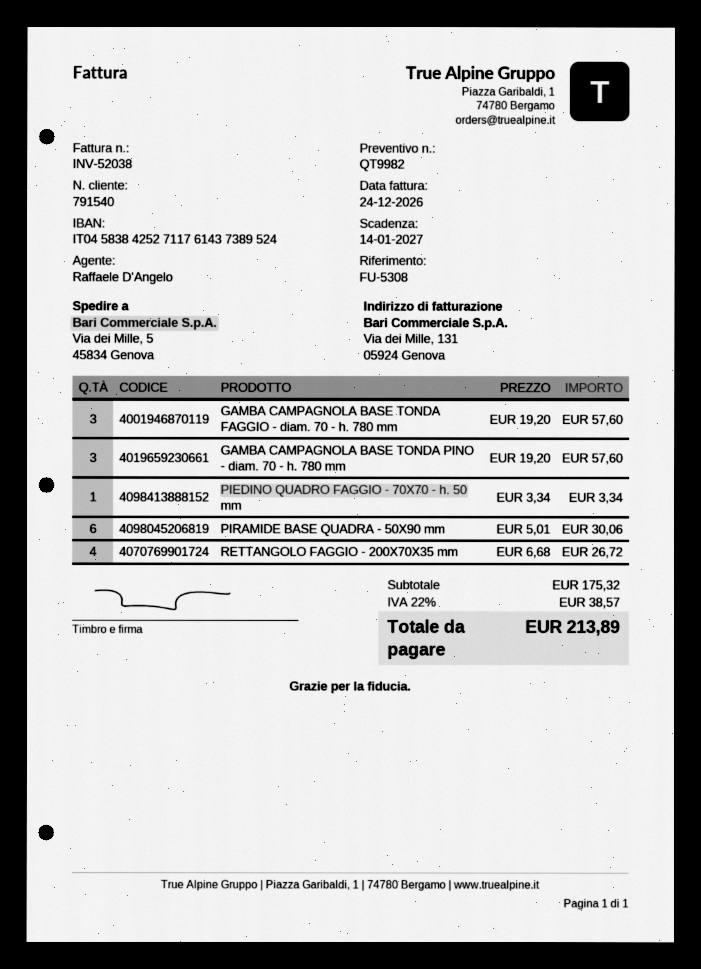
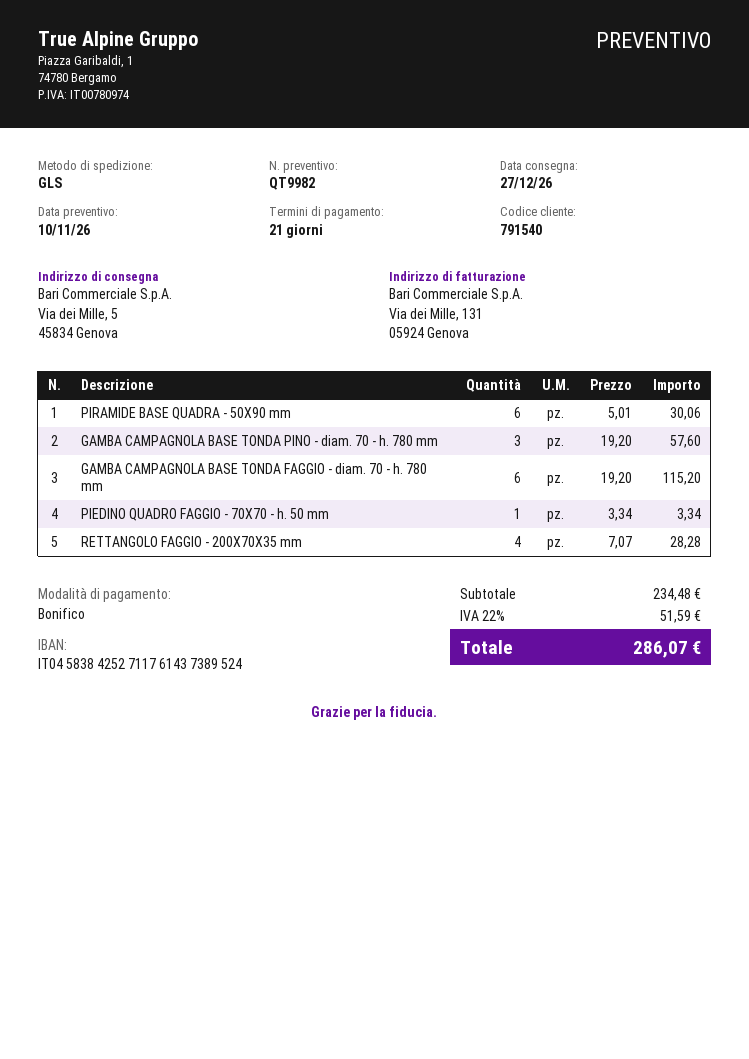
GAMBA CAMPAGNOLA BASE TONDA FAGGIO - diam. 70 - h. 780 mm: 3 x 19.20 = 57.60 -> 6 x 19.20 = 115.20
RETTANGOLO FAGGIO - 200X70X35 mm: 4 x 6.68 = 26.72 -> 4 x 7.07 = 28.28
subtotal: 175.32 -> 234.48
tax: 22% = 38.57 -> 22% = 51.59
total: 213.89 -> 286.07

